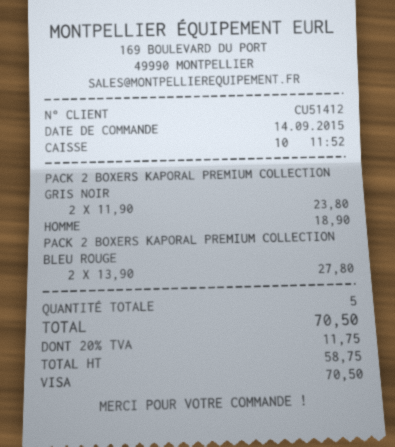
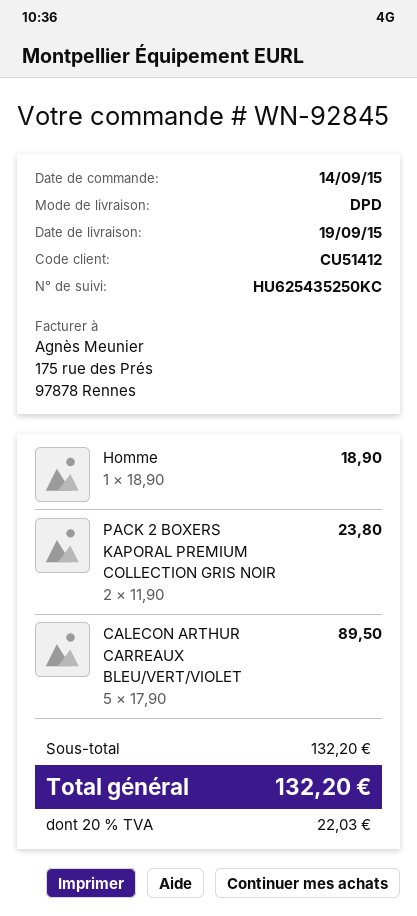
PACK 2 BOXERS KAPORAL PREMIUM COLLECTION BLEU ROUGE: 2 x 13.90 = 27.80 -> none
CALECON ARTHUR CARREAUX BLEU/VERT/VIOLET: none -> 5 x 17.90 = 89.50
tax: 20% = 11.75 -> 20% = 22.03
total: 70.50 -> 132.20

